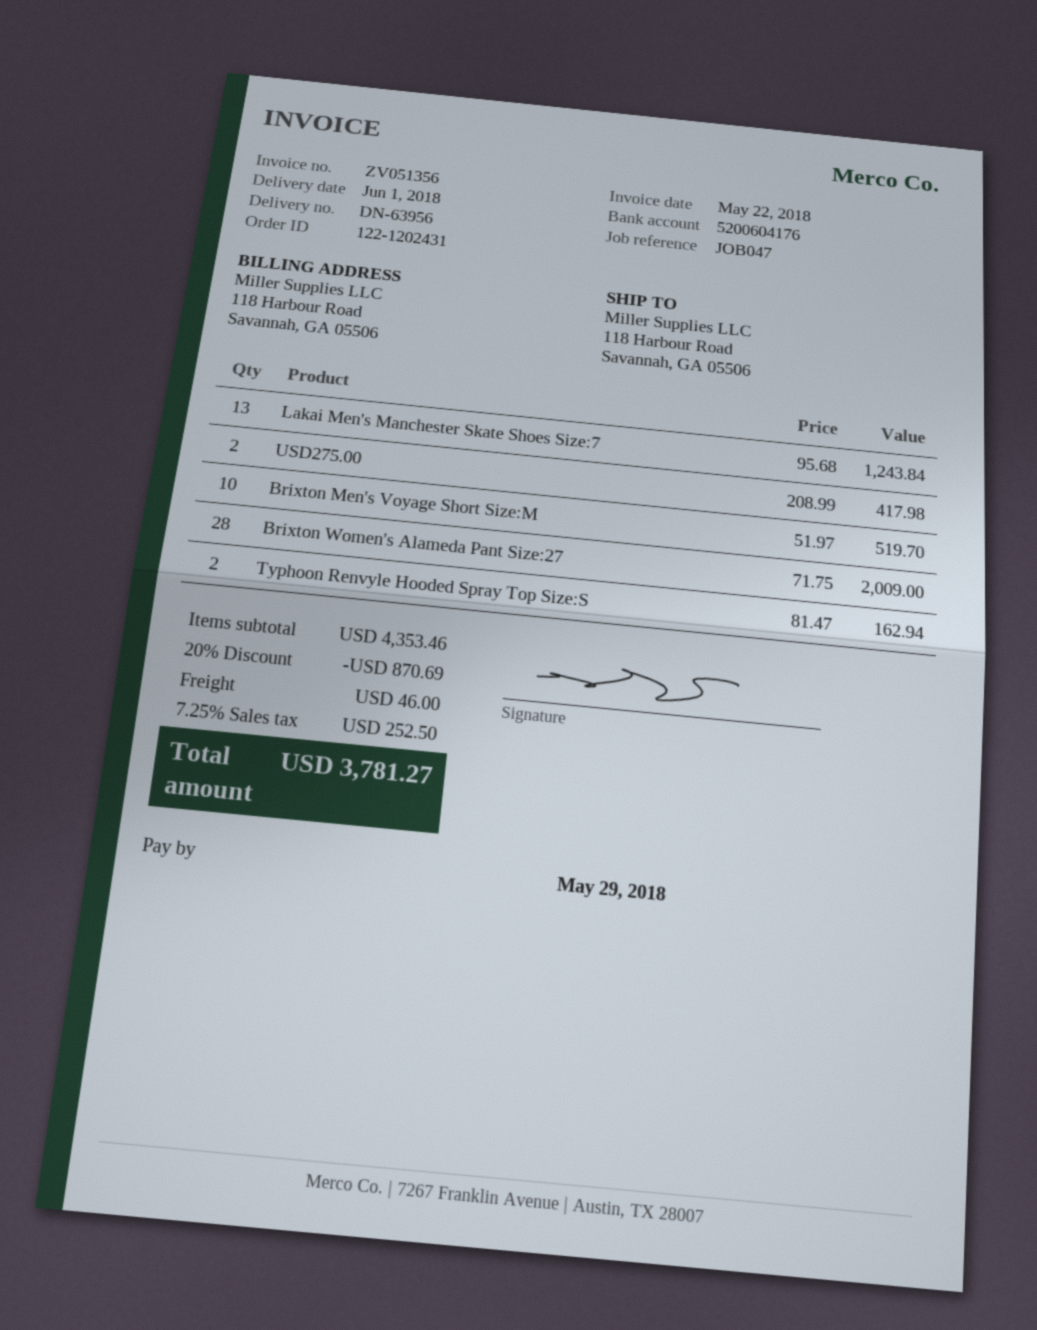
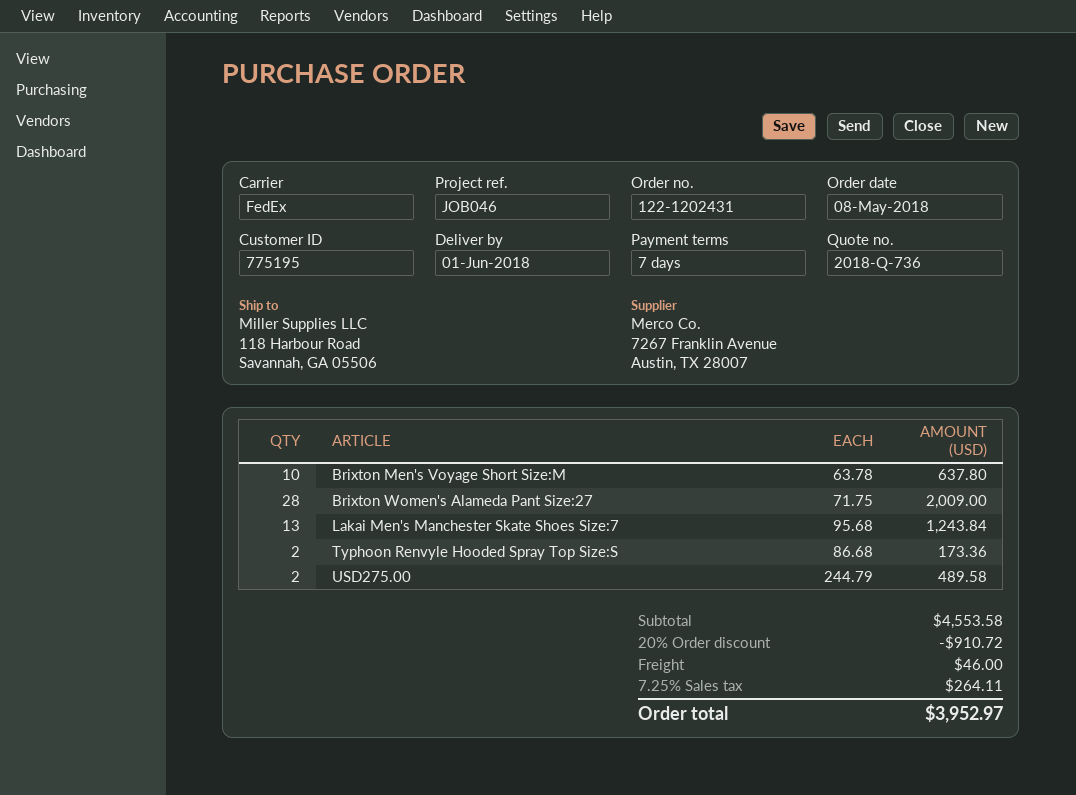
reference: JOB047 -> JOB046
USD275.00: 2 x 208.99 = 417.98 -> 2 x 244.79 = 489.58
Brixton Men's Voyage Short Size:M: 10 x 51.97 = 519.70 -> 10 x 63.78 = 637.80
Typhoon Renvyle Hooded Spray Top Size:S: 2 x 81.47 = 162.94 -> 2 x 86.68 = 173.36
subtotal: 4353.46 -> 4553.58
discount: 20% = 870.69 -> 20% = 910.72
tax: 7.25% = 252.50 -> 7.25% = 264.11
total: 3781.27 -> 3952.97

